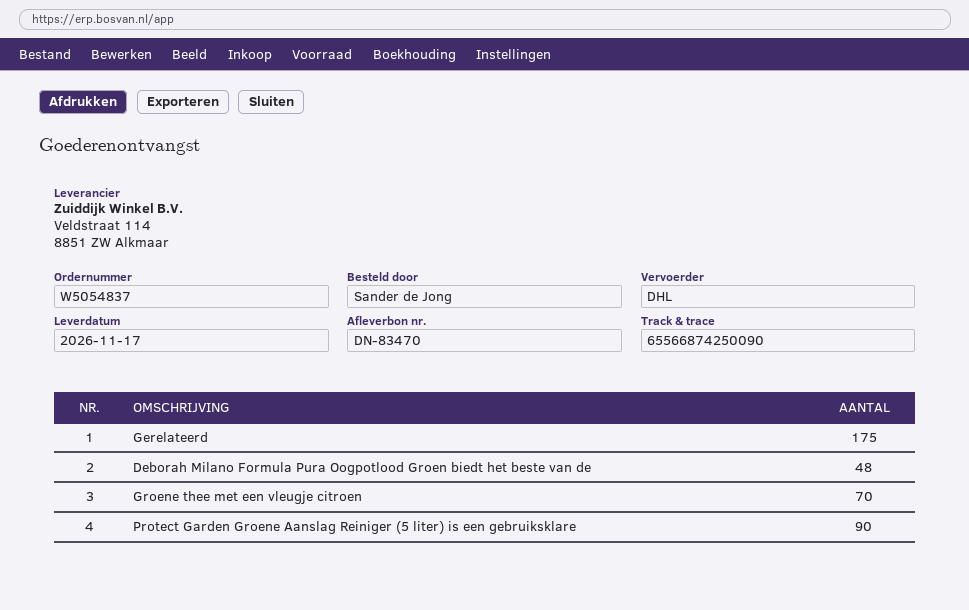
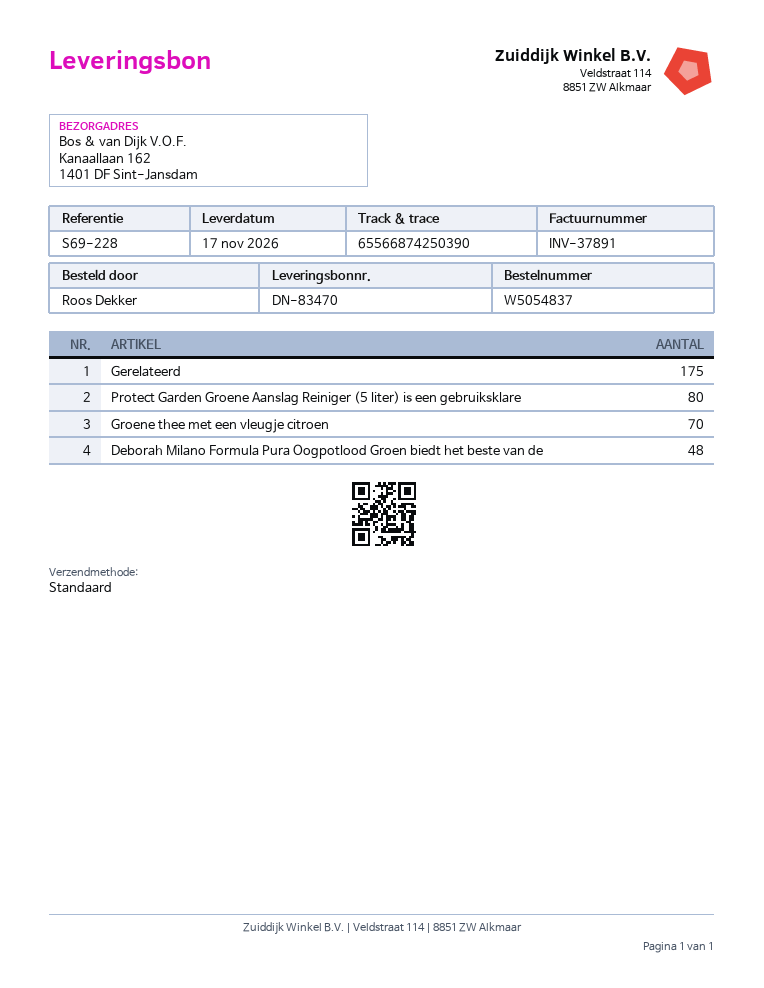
ordered by: Sander de Jong -> Roos Dekker
shipping method: DHL -> standard
tracking number: 65566874250090 -> 65566874250390
Protect Garden Groene Aanslag Reiniger (5 liter) is een gebruiksklare: 90 -> 80

